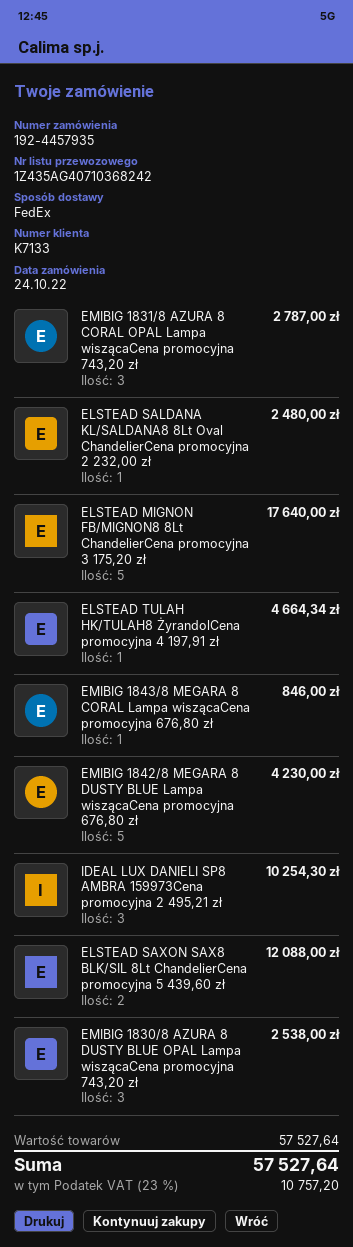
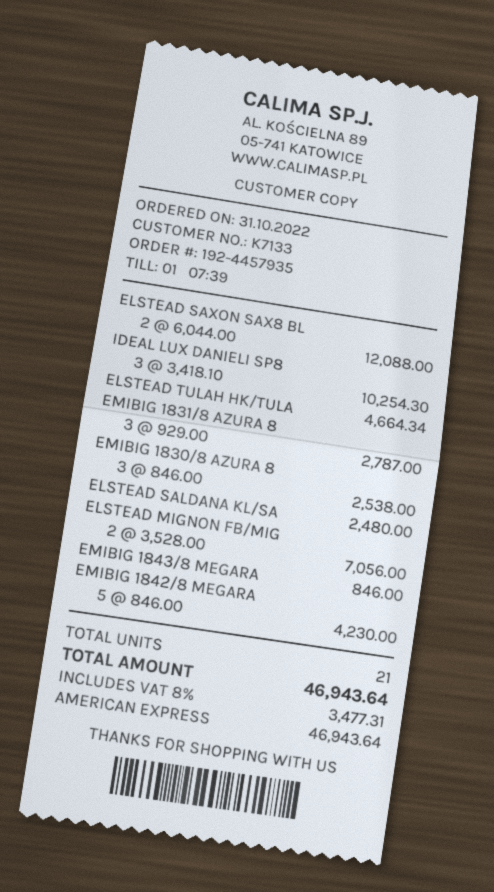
order date: 2022-10-24 -> 2022-10-31
ELSTEAD MIGNON FB/MIGNON8 8Lt ChandelierCena promocyjna 3 175,20 zł: 5 for 17640.00 -> 2 for 7056.00
tax: 23% = 10757.20 -> 8% = 3477.31
total: 57527.64 -> 46943.64

